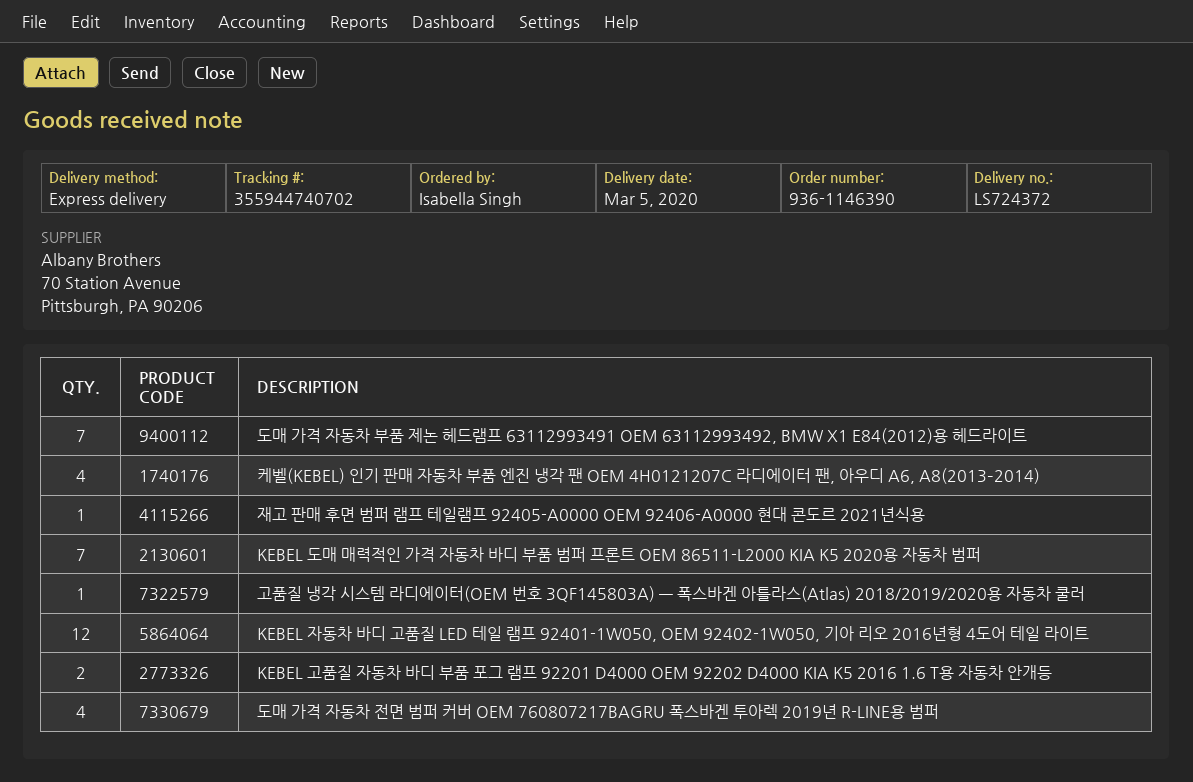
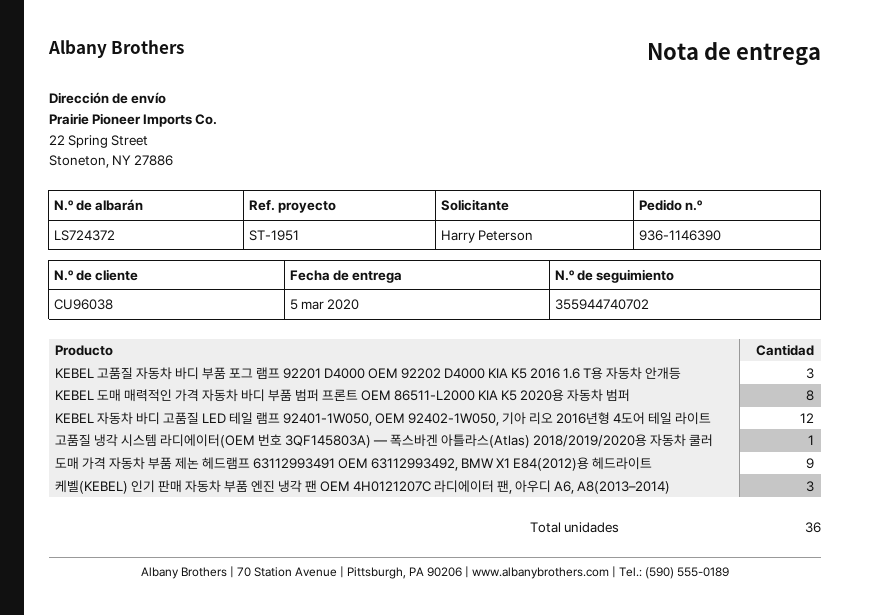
ordered by: Isabella Singh -> Harry Peterson
도매 가격 자동차 부품 제논 헤드램프 63112993491 OEM 63112993492, BMW X1 E84(2012)용 헤드라이트: 7 -> 9
케벨(KEBEL) 인기 판매 자동차 부품 엔진 냉각 팬 OEM 4H0121207C 라디에이터 팬, 아우디 A6, A8(2013–2014): 4 -> 3
재고 판매 후면 범퍼 램프 테일램프 92405-A0000 OEM 92406-A0000 현대 콘도르 2021년식용: 1 -> none
KEBEL 도매 매력적인 가격 자동차 바디 부품 범퍼 프론트 OEM 86511-L2000 KIA K5 2020용 자동차 범퍼: 7 -> 8
KEBEL 고품질 자동차 바디 부품 포그 램프 92201 D4000 OEM 92202 D4000 KIA K5 2016 1.6 T용 자동차 안개등: 2 -> 3
도매 가격 자동차 전면 범퍼 커버 OEM 760807217BAGRU 폭스바겐 투아렉 2019년 R-LINE용 범퍼: 4 -> none

